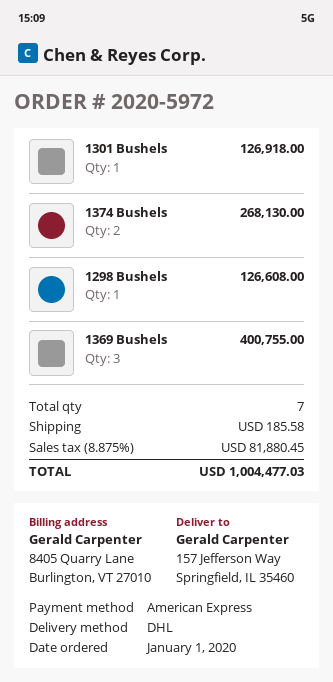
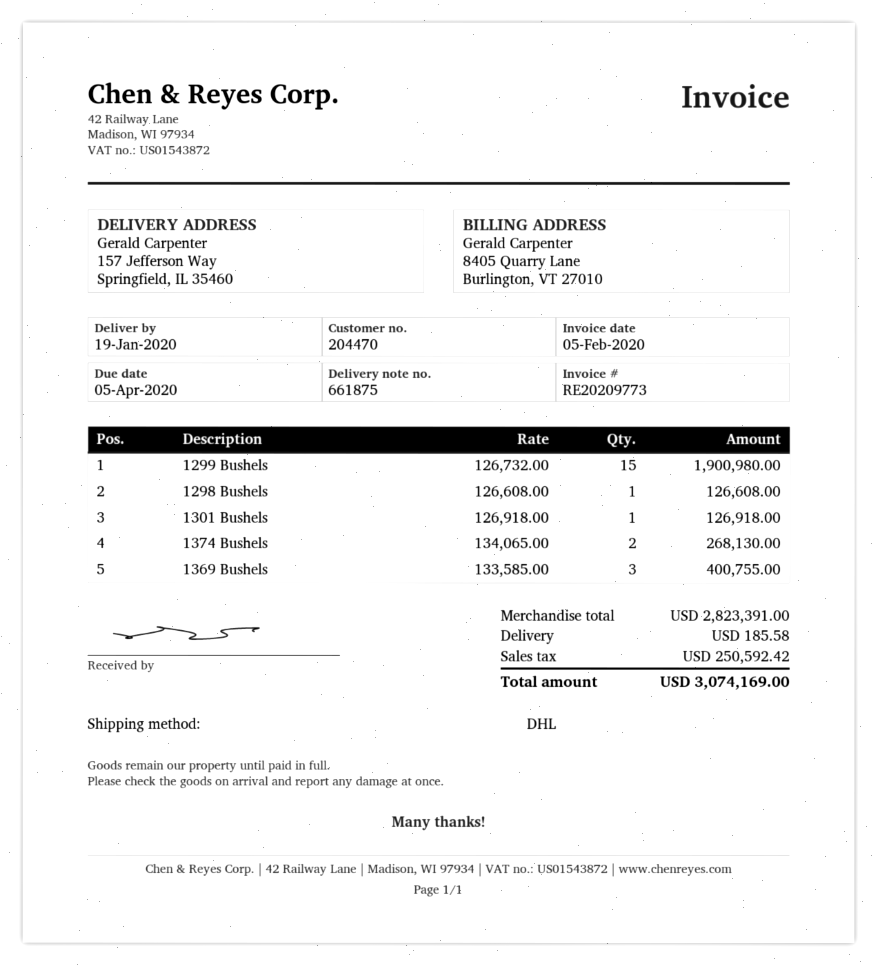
1299 Bushels: none -> 15 for 1900980.00
tax: 81880.45 -> 250592.42
total: 1004477.03 -> 3074169.00

